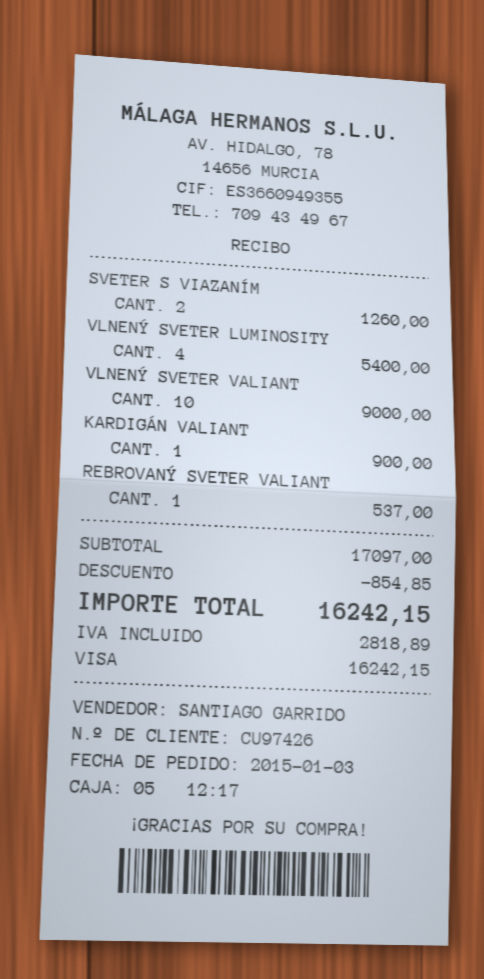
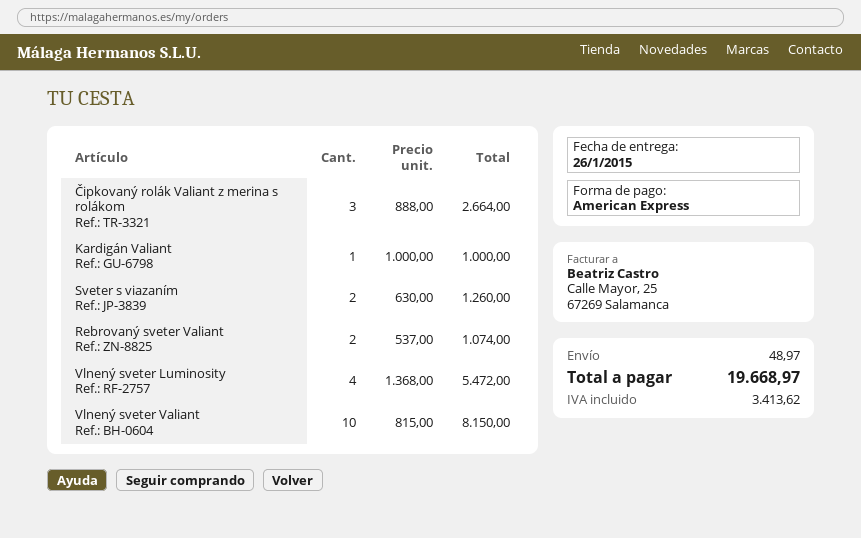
payment method: Visa -> American Express
VLNENÝ SVETER LUMINOSITY: 4 for 5400.00 -> 4 for 5472.00
VLNENÝ SVETER VALIANT: 10 for 9000.00 -> 10 for 8150.00
KARDIGÁN VALIANT: 1 for 900.00 -> 1 for 1000.00
REBROVANÝ SVETER VALIANT: 1 for 537.00 -> 2 for 1074.00
Čipkovaný rolák Valiant z merina s rolákom: none -> 3 for 2664.00
discount: 854.85 -> none
shipping: none -> 48.97
tax: 2818.89 -> 3413.62
total: 16242.15 -> 19668.97

